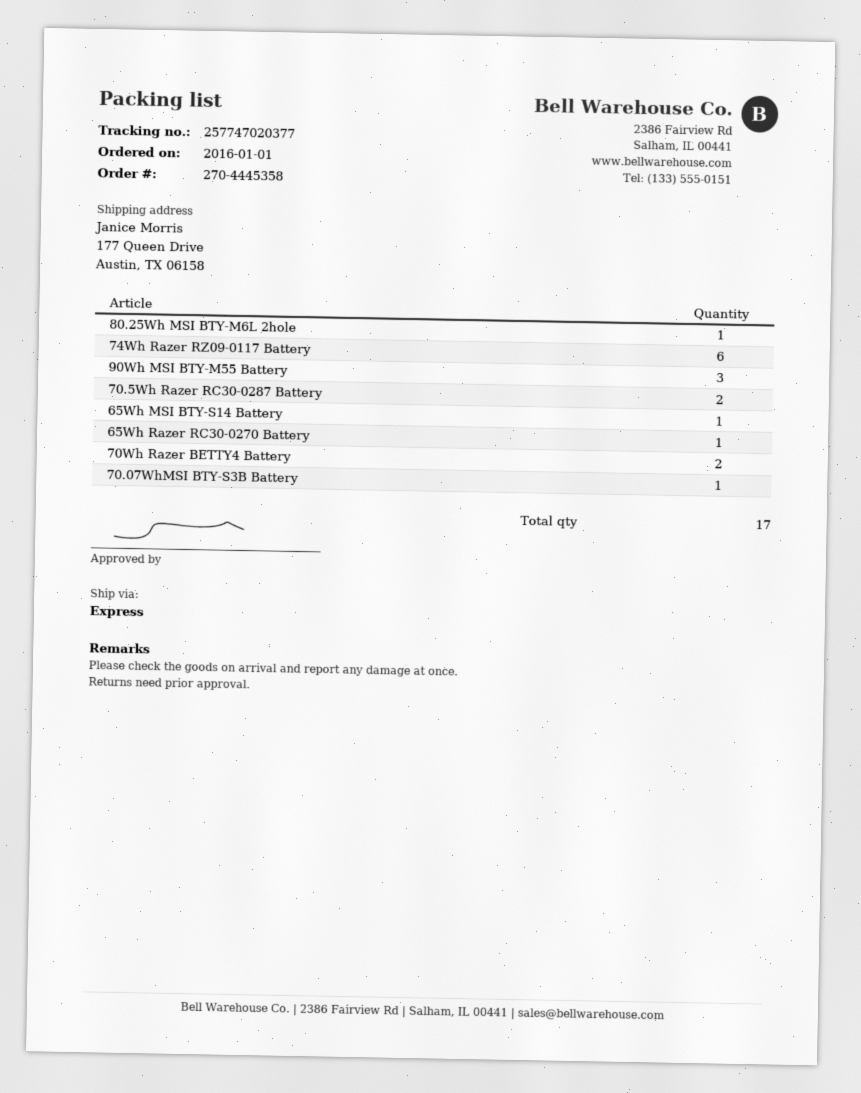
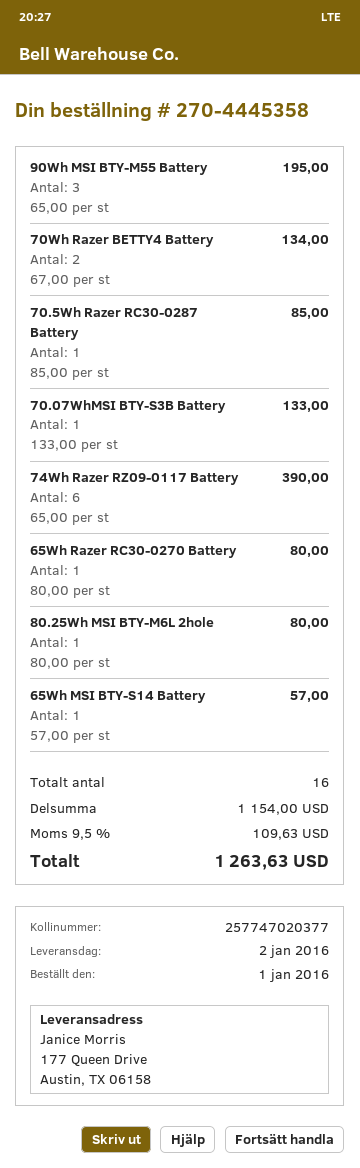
70.5Wh Razer RC30-0287 Battery: 2 -> 1
total quantity: 17 -> 16

